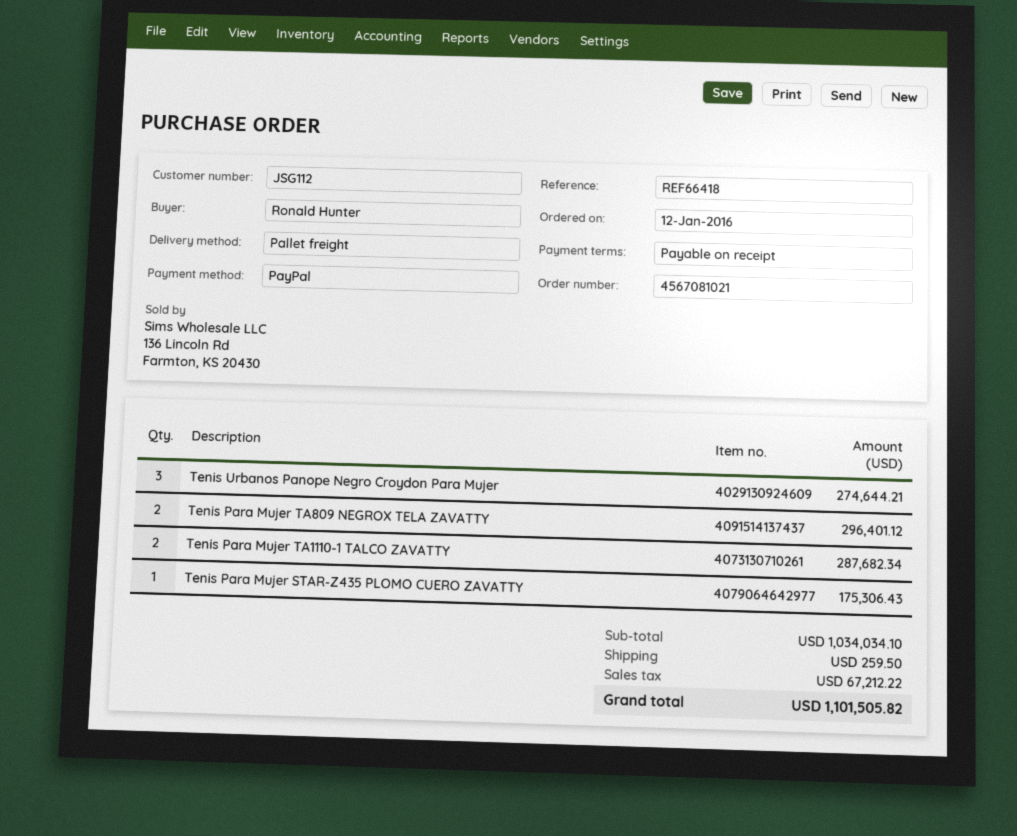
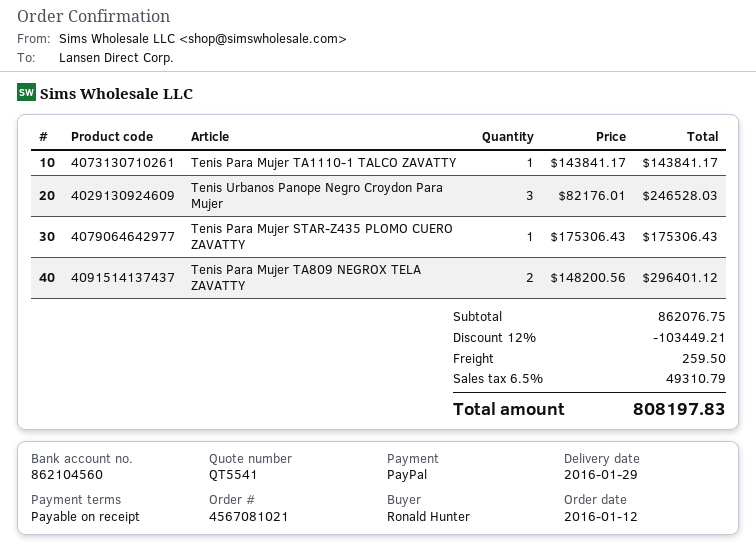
Tenis Urbanos Panope Negro Croydon Para Mujer: 3 for 274644.21 -> 3 for 246528.03
Tenis Para Mujer TA1110-1 TALCO ZAVATTY: 2 for 287682.34 -> 1 for 143841.17
subtotal: 1034034.10 -> 862076.75
discount: none -> 12% = 103449.21
tax: 67212.22 -> 49310.79
total: 1101505.82 -> 808197.83

